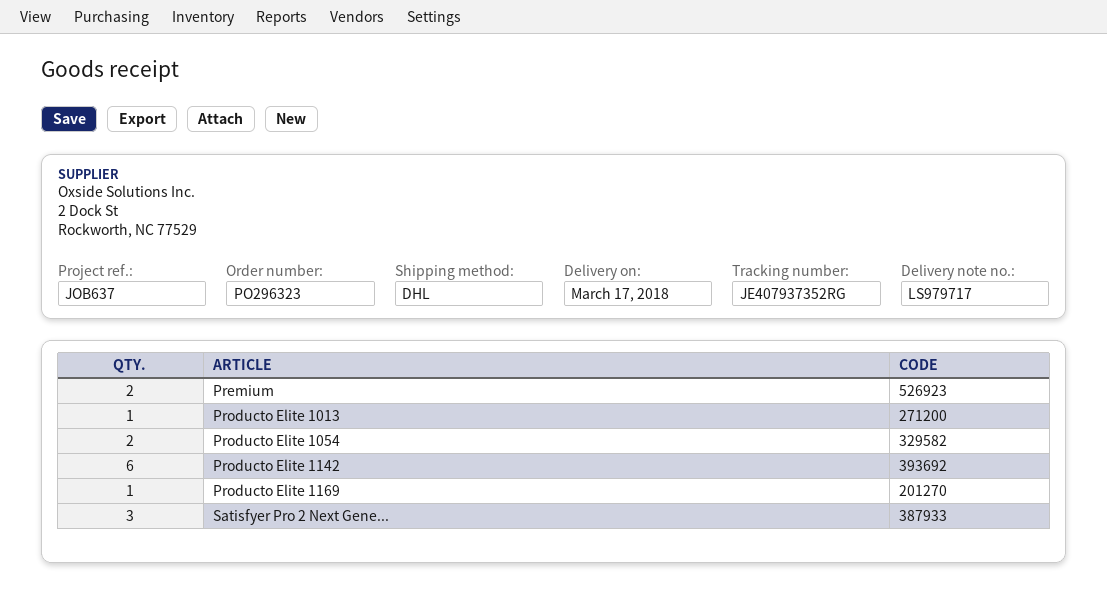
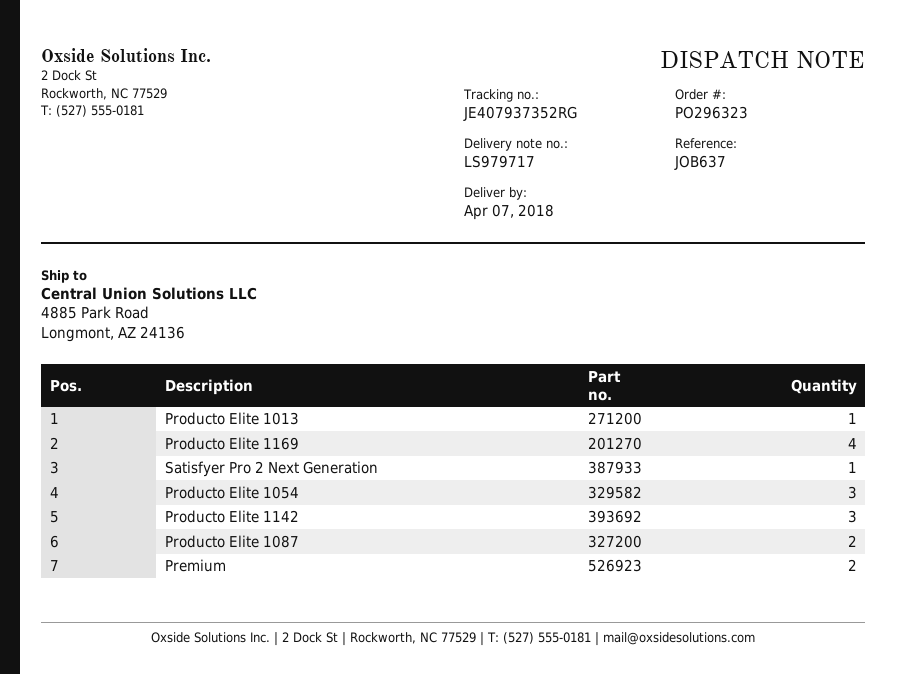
delivery date: 2018-03-17 -> 2018-04-07
Producto Elite 1054: 2 -> 3
Producto Elite 1142: 6 -> 3
Producto Elite 1169: 1 -> 4
Satisfyer Pro 2 Next Gene...: 3 -> 1
Producto Elite 1087: none -> 2

